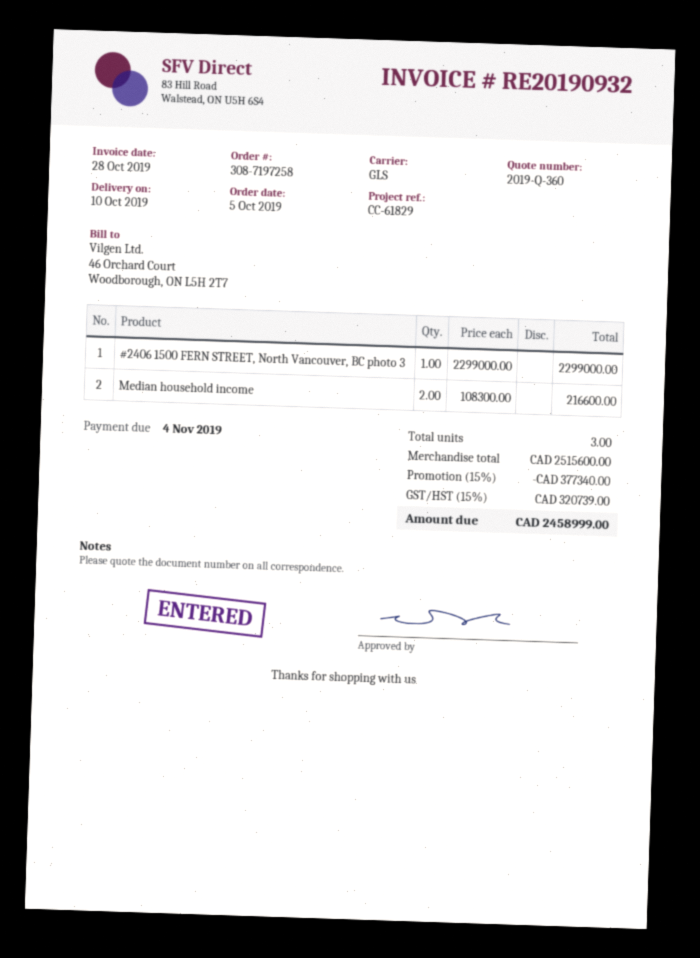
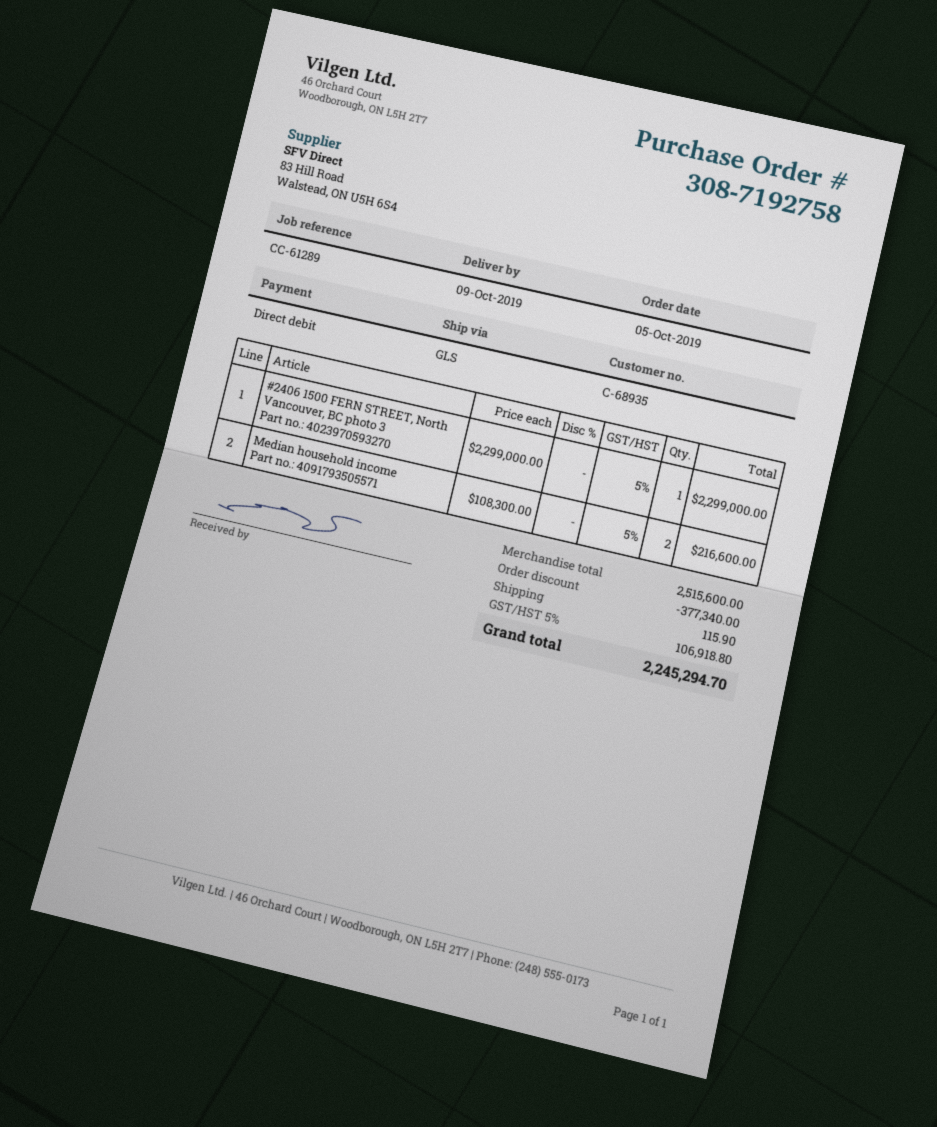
order number: 308-7197258 -> 308-7192758
delivery date: 2019-10-10 -> 2019-10-09
reference: CC-61829 -> CC-61289
shipping: none -> 115.90
tax: 15% = 320739.00 -> 5% = 106918.80
total: 2458999.00 -> 2245294.70

